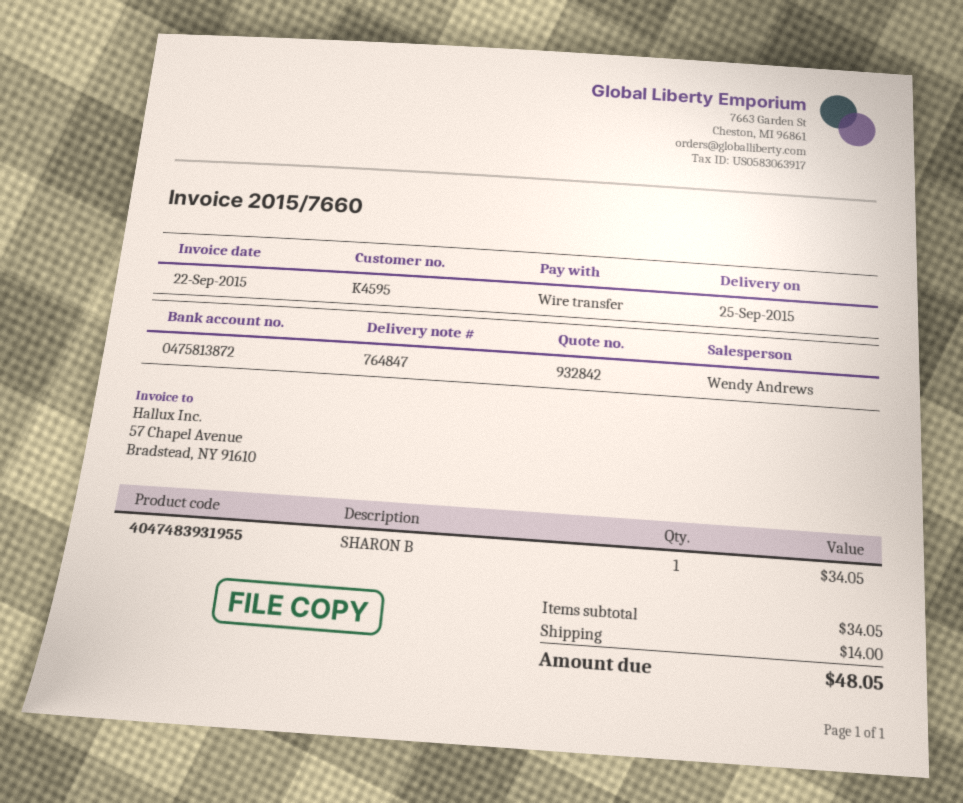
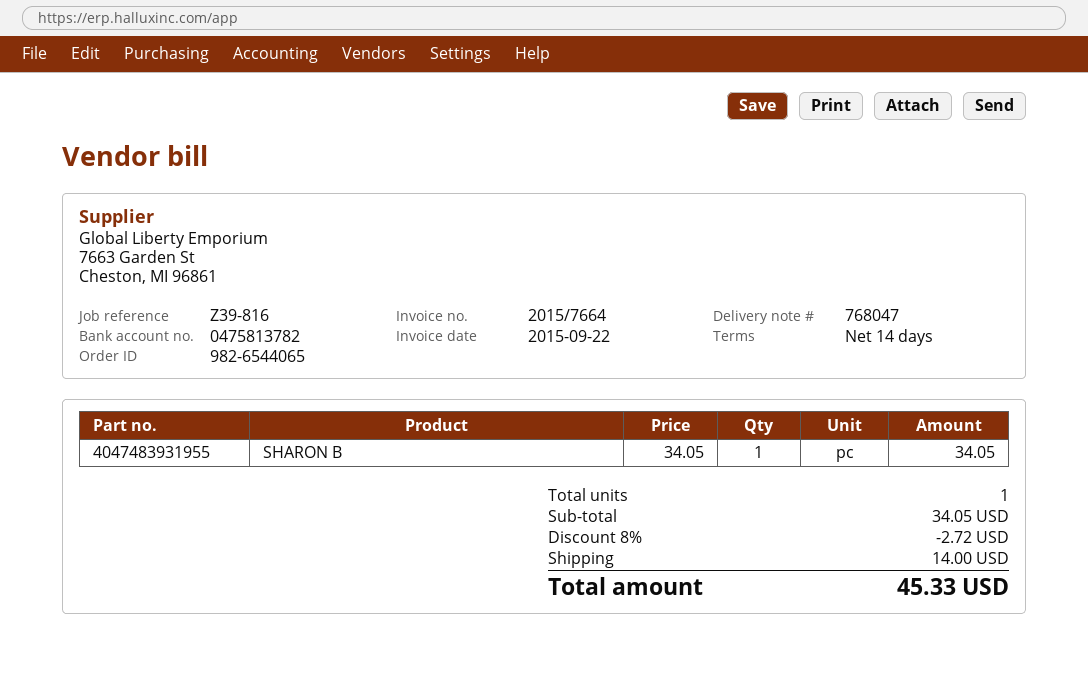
delivery note number: 764847 -> 768047
invoice number: 2015/7660 -> 2015/7664
bank account: 0475813872 -> 0475813782
discount: none -> 8% = 2.72
total: 48.05 -> 45.33

